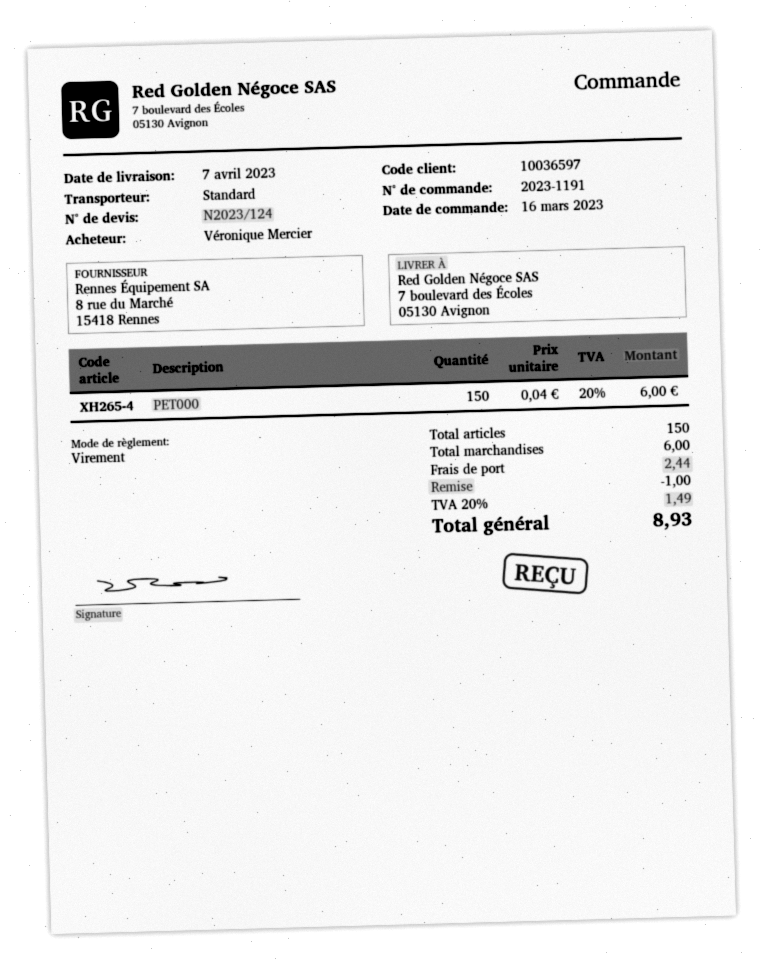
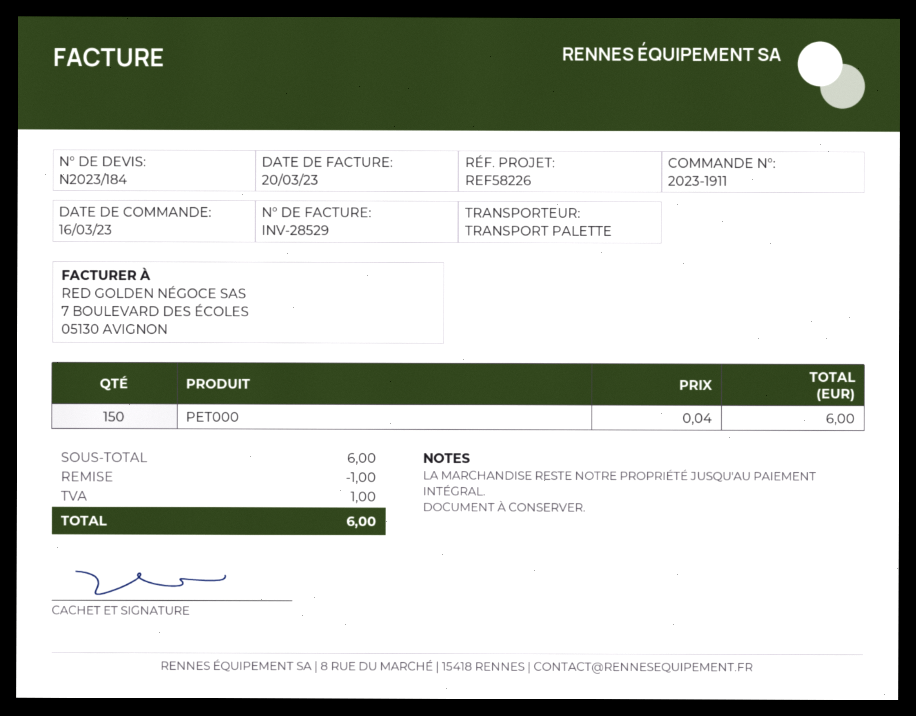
quote number: N2023/124 -> N2023/184
order number: 2023-1191 -> 2023-1911
shipping method: standard -> pallet freight
shipping: 2.44 -> none
tax: 1.49 -> 1.00
total: 8.93 -> 6.00

